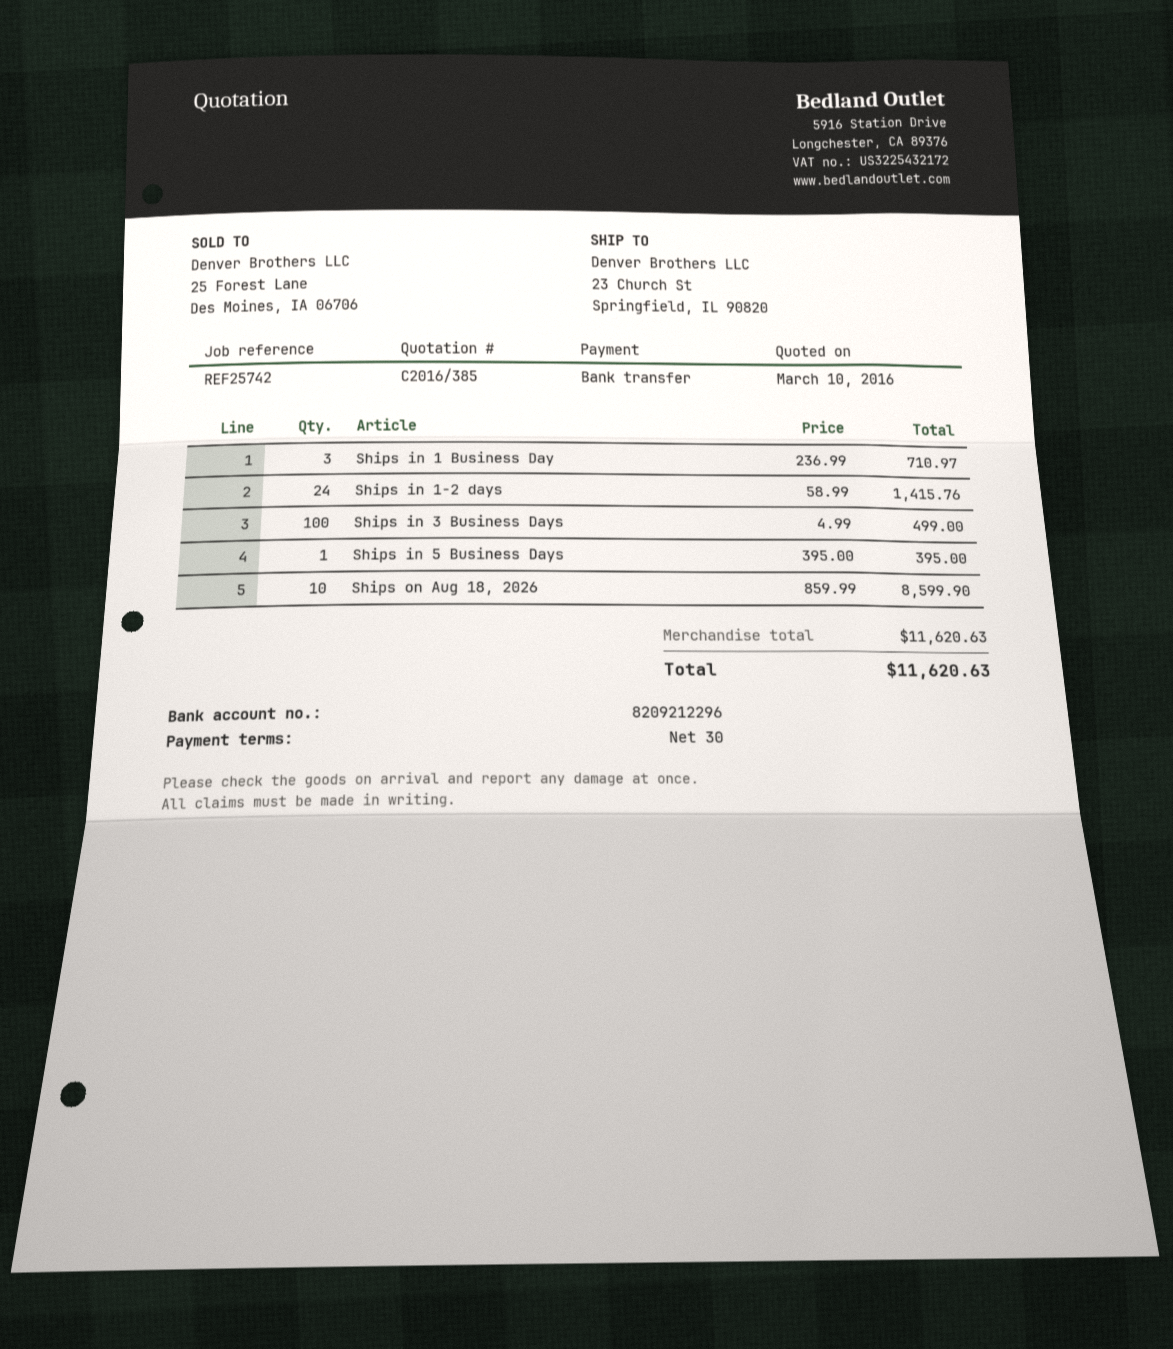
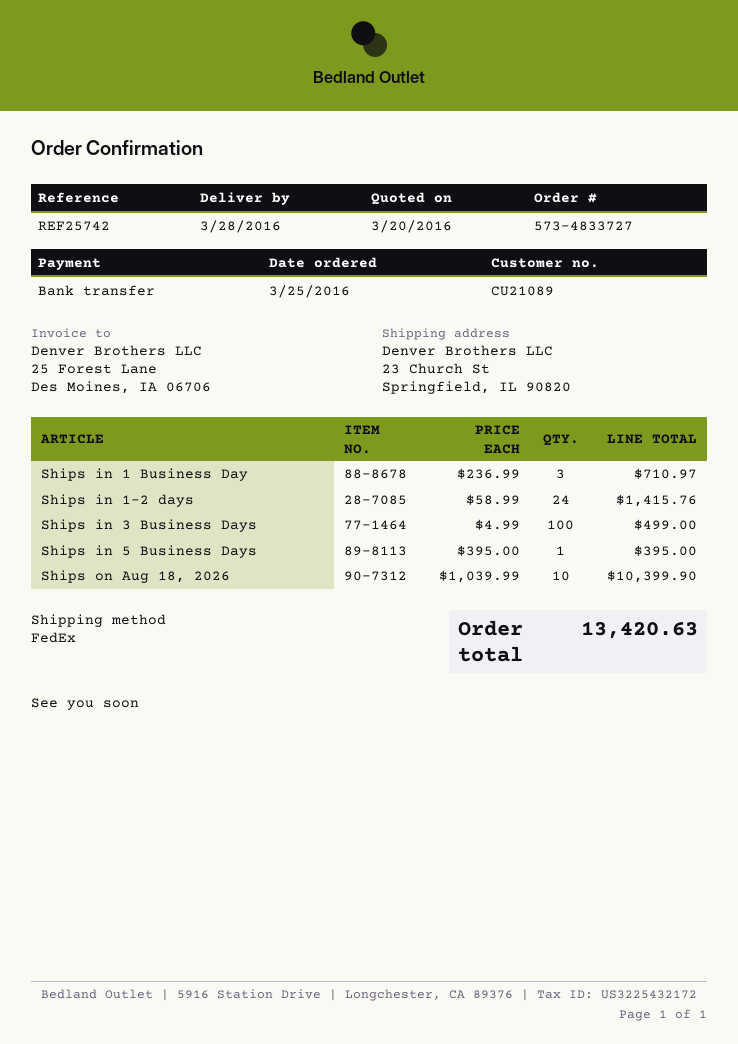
quote date: 2016-03-10 -> 2016-03-20
Ships on Aug 18, 2026: 10 x 859.99 = 8599.90 -> 10 x 1039.99 = 10399.90
total: 11620.63 -> 13420.63

